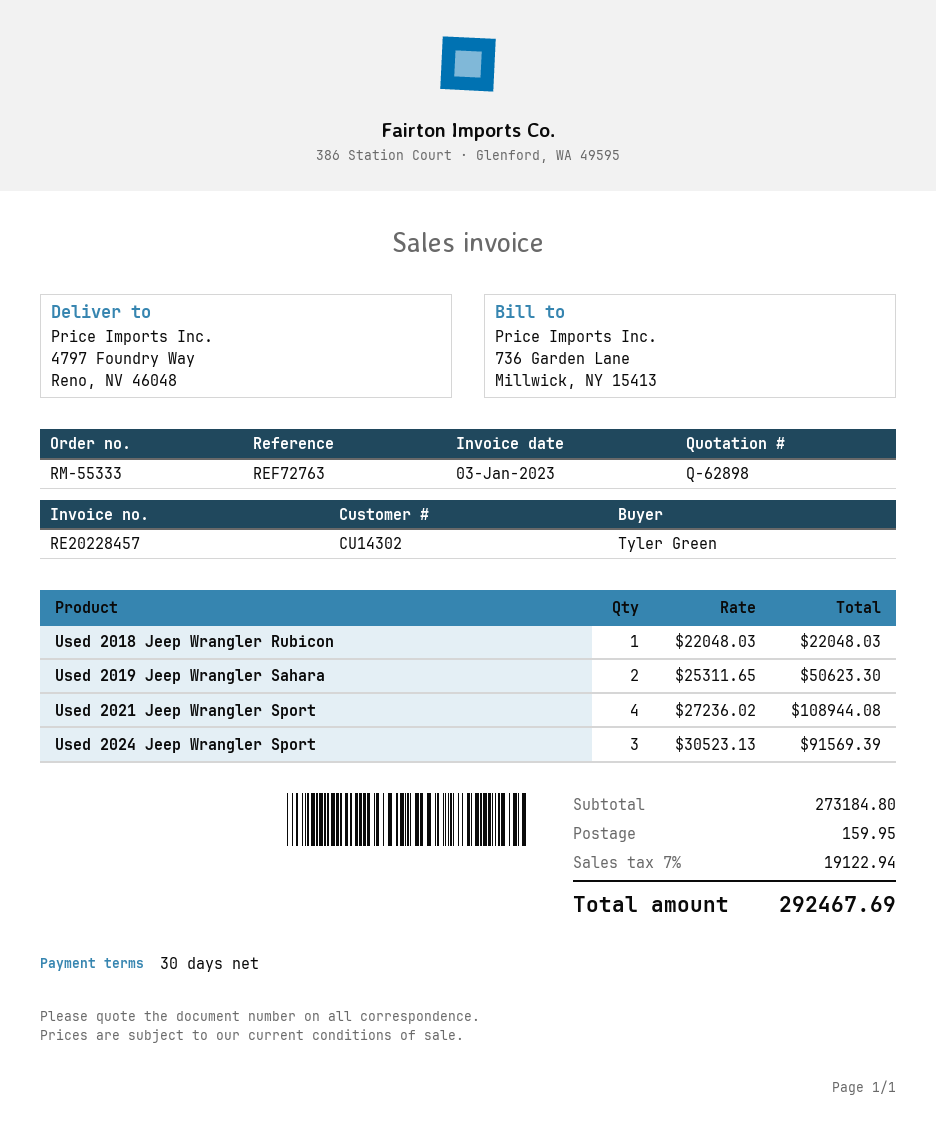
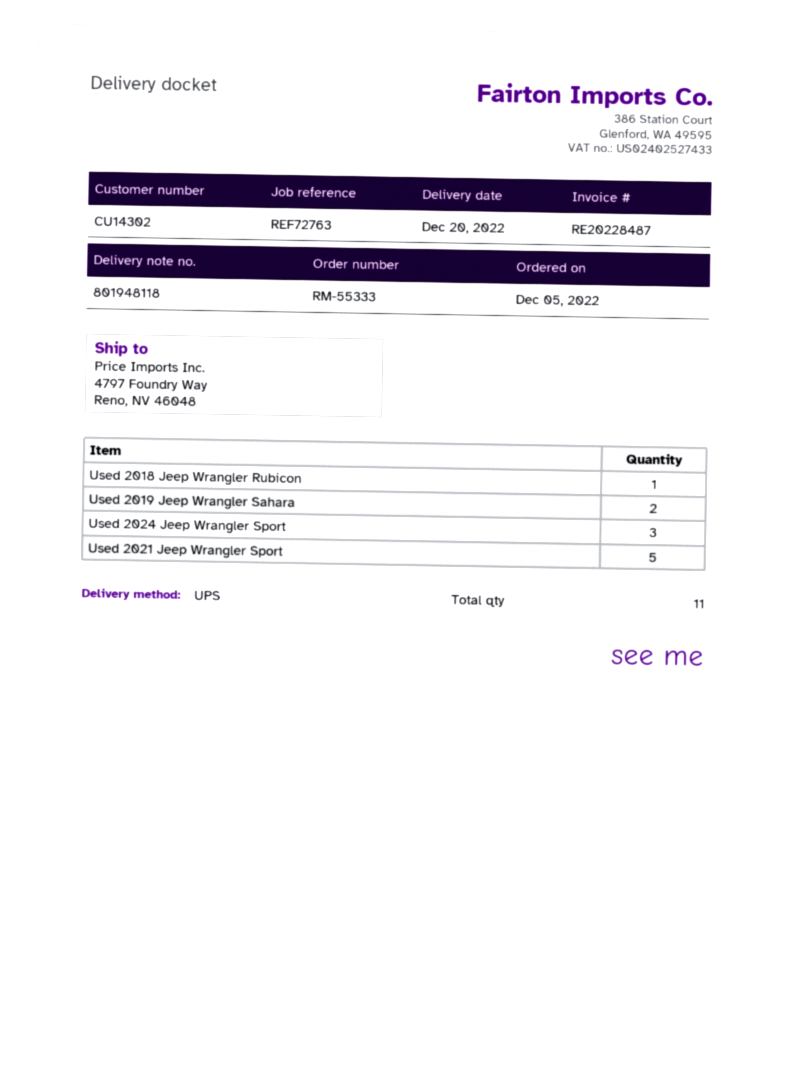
invoice number: RE20228457 -> RE20228487
Used 2021 Jeep Wrangler Sport: 4 -> 5

